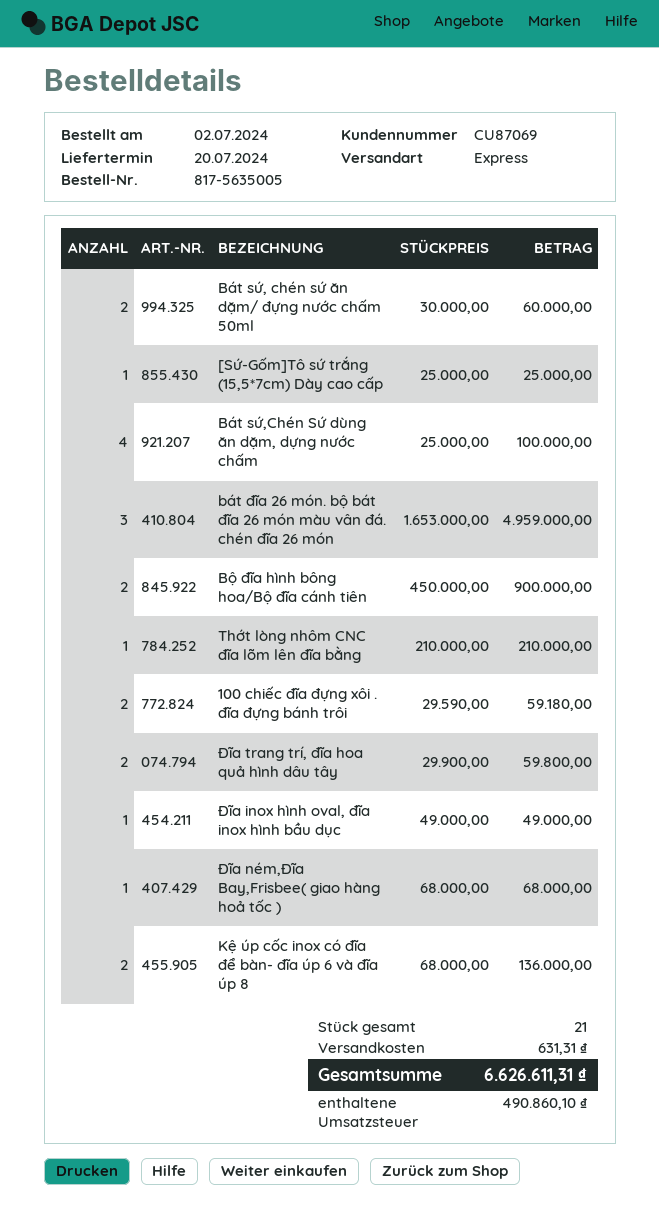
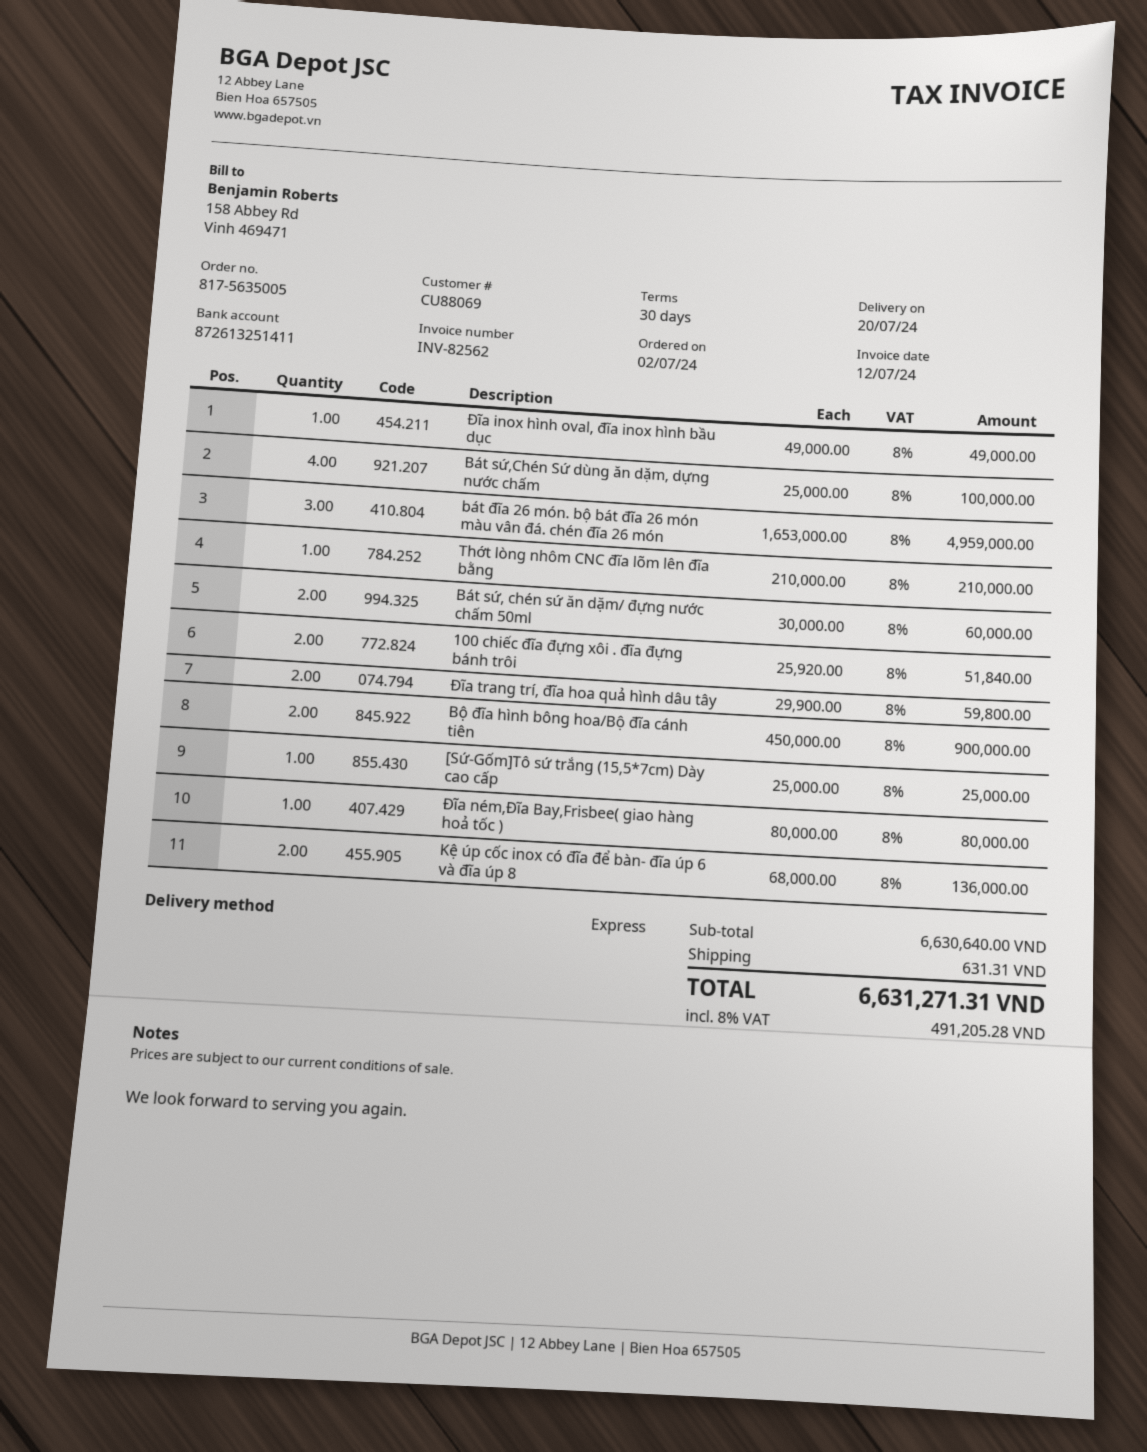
customer number: CU87069 -> CU88069
100 chiếc đĩa đựng xôi . đĩa đựng bánh trôi: 2 x 29590.00 = 59180.00 -> 2 x 25920.00 = 51840.00
Đĩa ném,Đĩa Bay,Frisbee( giao hàng hoả tốc ): 1 x 68000.00 = 68000.00 -> 1 x 80000.00 = 80000.00
tax: 490860.10 -> 491205.28
total: 6626611.31 -> 6631271.31

